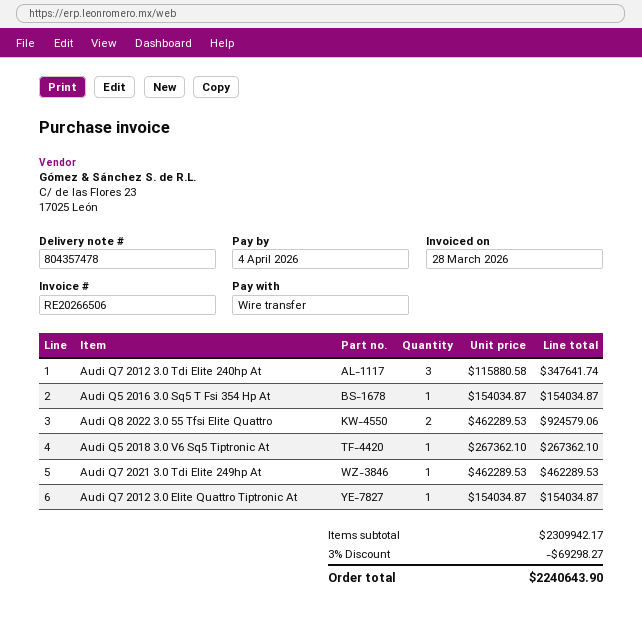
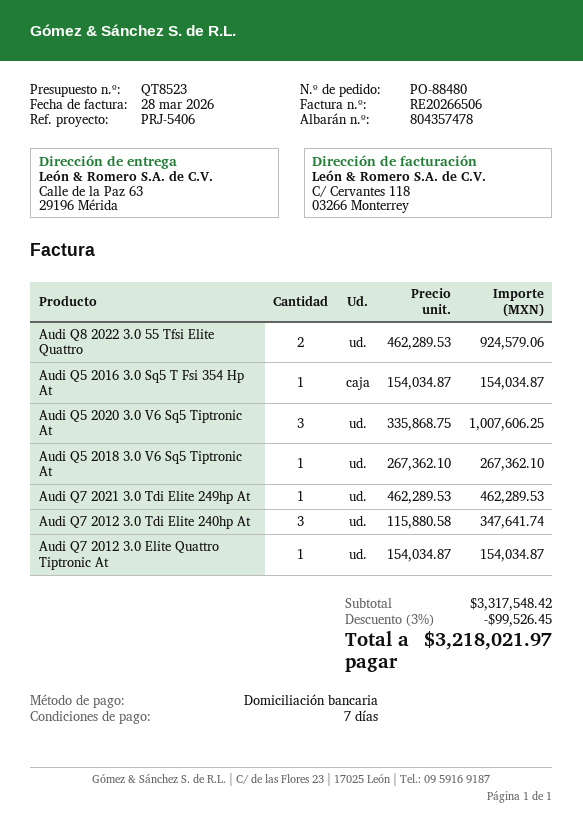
payment method: bank transfer -> direct debit
Audi Q5 2020 3.0 V6 Sq5 Tiptronic At: none -> 3 x 335868.75 = 1007606.25
subtotal: 2309942.17 -> 3317548.42
discount: 3% = 69298.27 -> 3% = 99526.45
total: 2240643.90 -> 3218021.97

